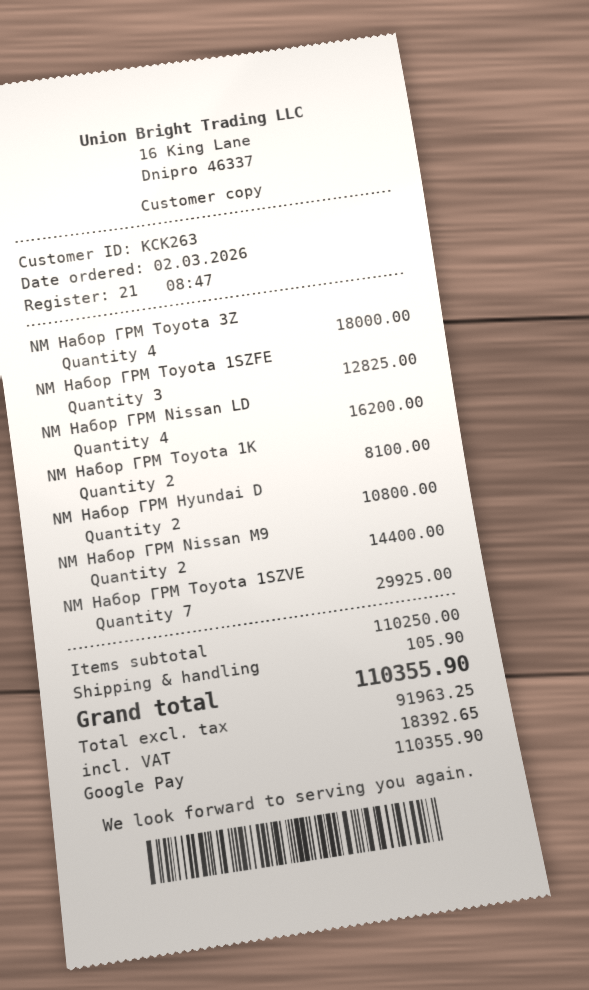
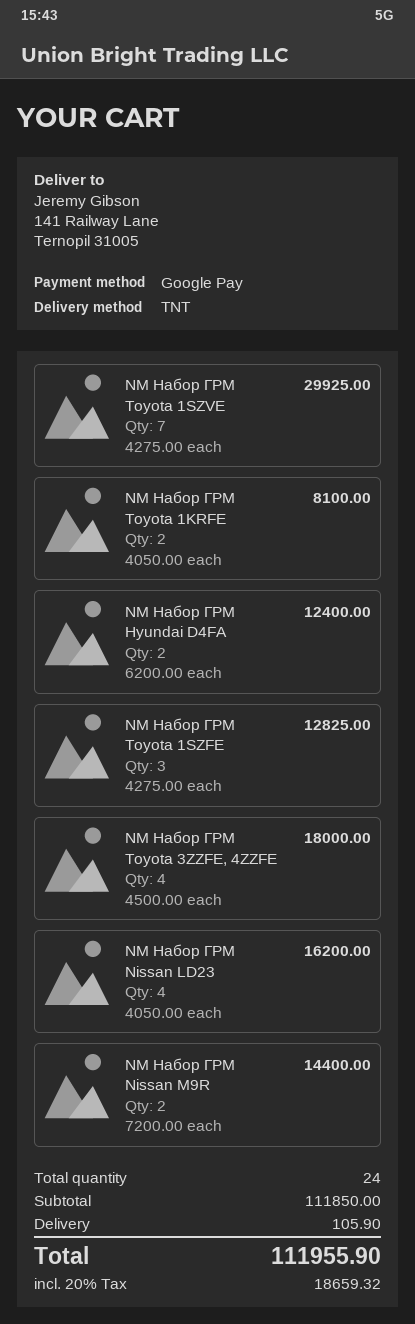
NM Набор ГРМ Hyundai D: 2 for 10800.00 -> 2 for 12400.00
subtotal: 110250.00 -> 111850.00
tax: 18392.65 -> 18659.32
total: 110355.90 -> 111955.90

